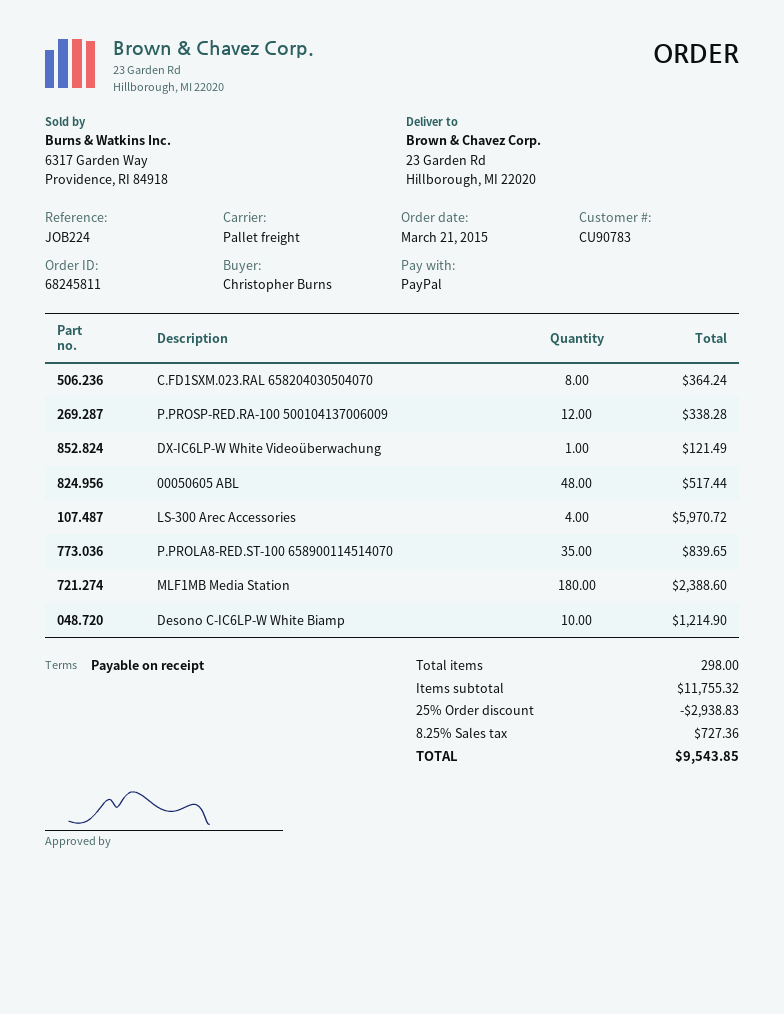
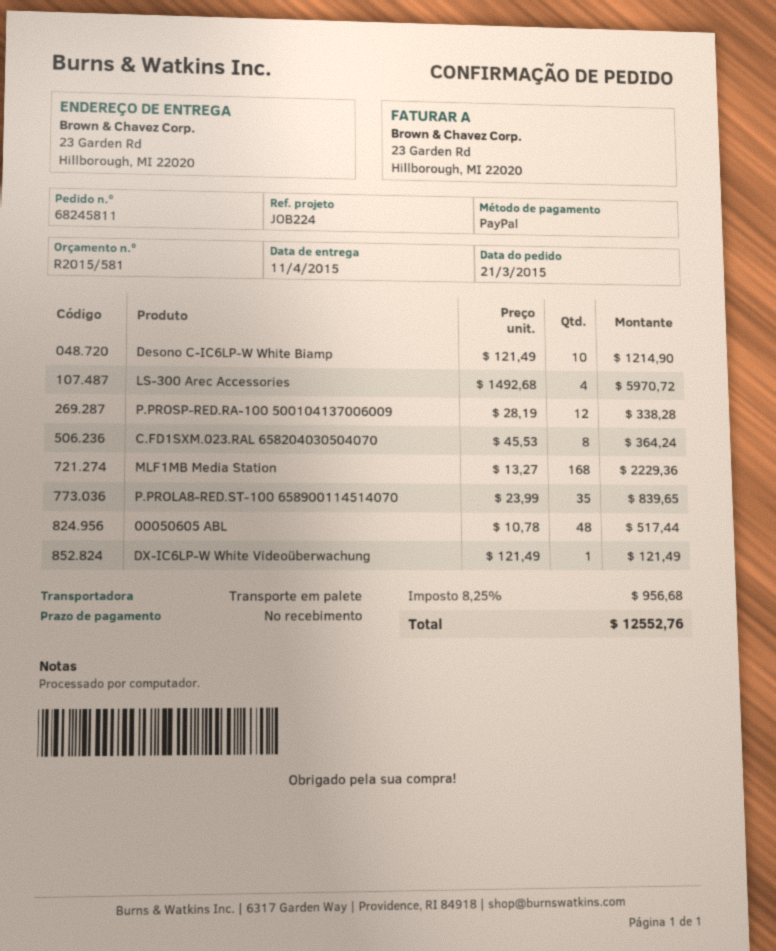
MLF1MB Media Station: 180 for 2388.60 -> 168 for 2229.36
discount: 25% = 2938.83 -> none
tax: 8.25% = 727.36 -> 8.25% = 956.68
total: 9543.85 -> 12552.76

